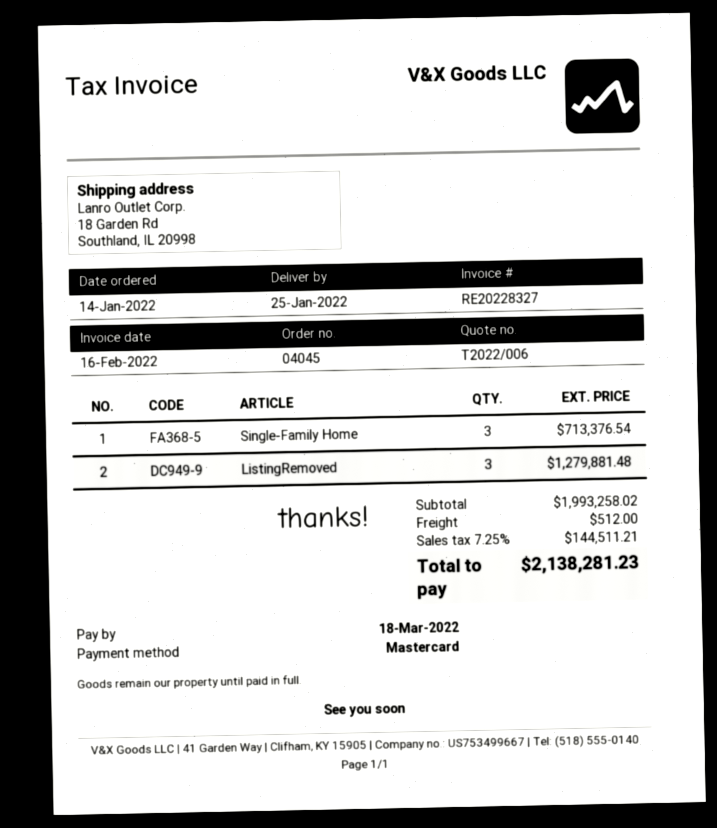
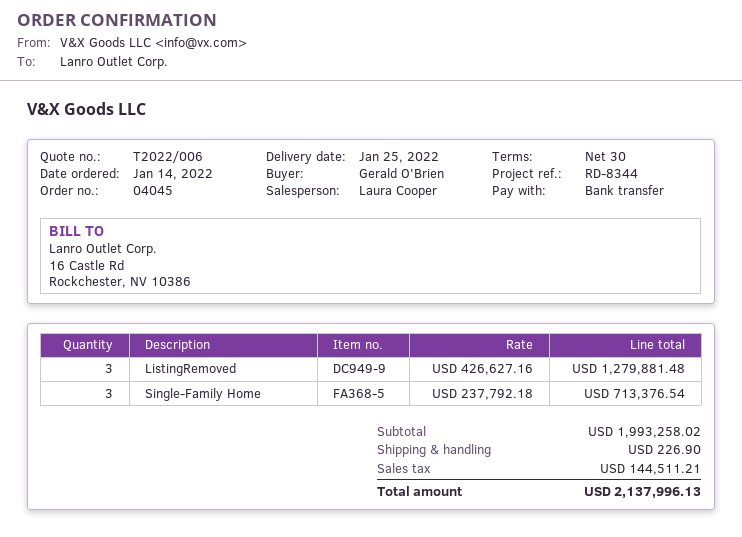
payment method: Mastercard -> bank transfer
shipping: 512.00 -> 226.90
total: 2138281.23 -> 2137996.13

